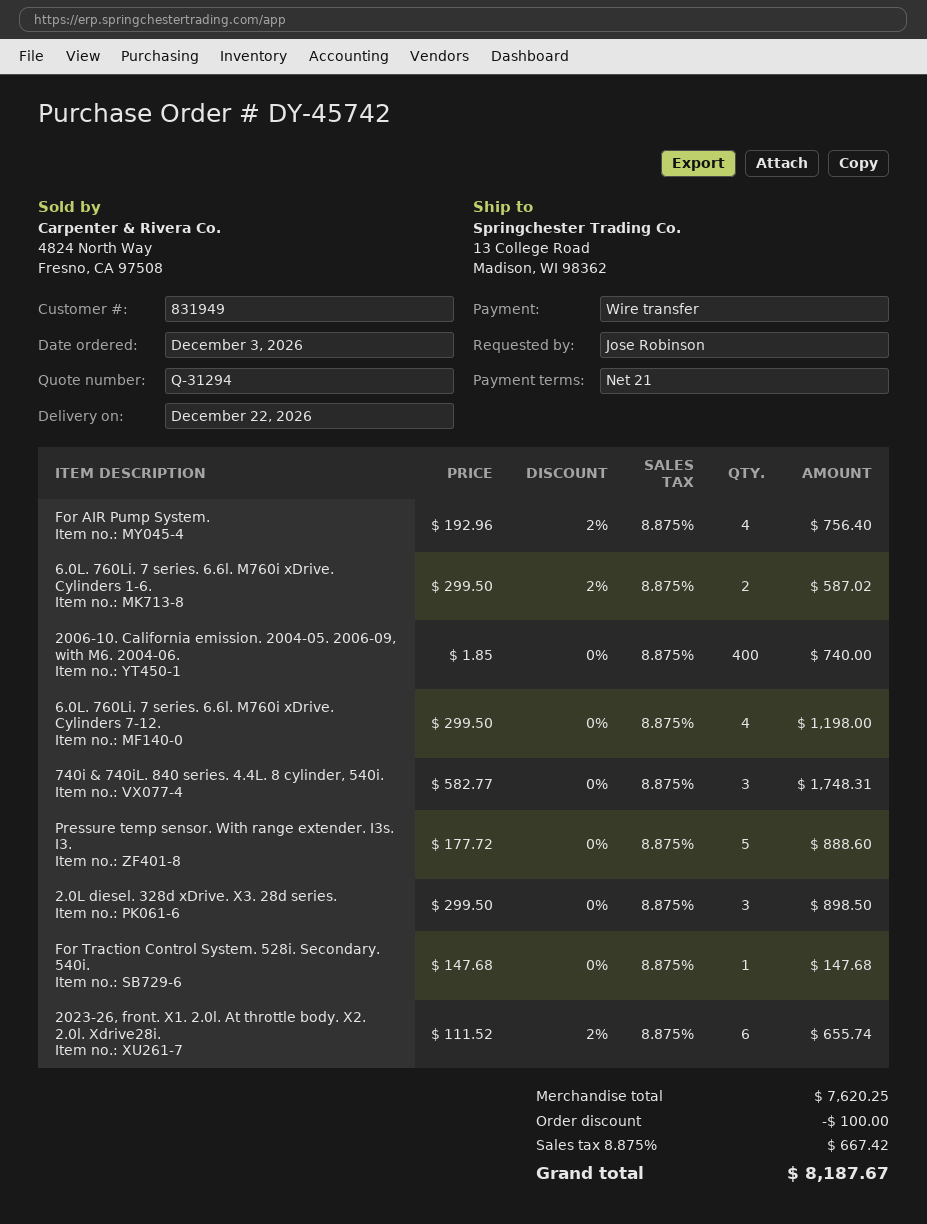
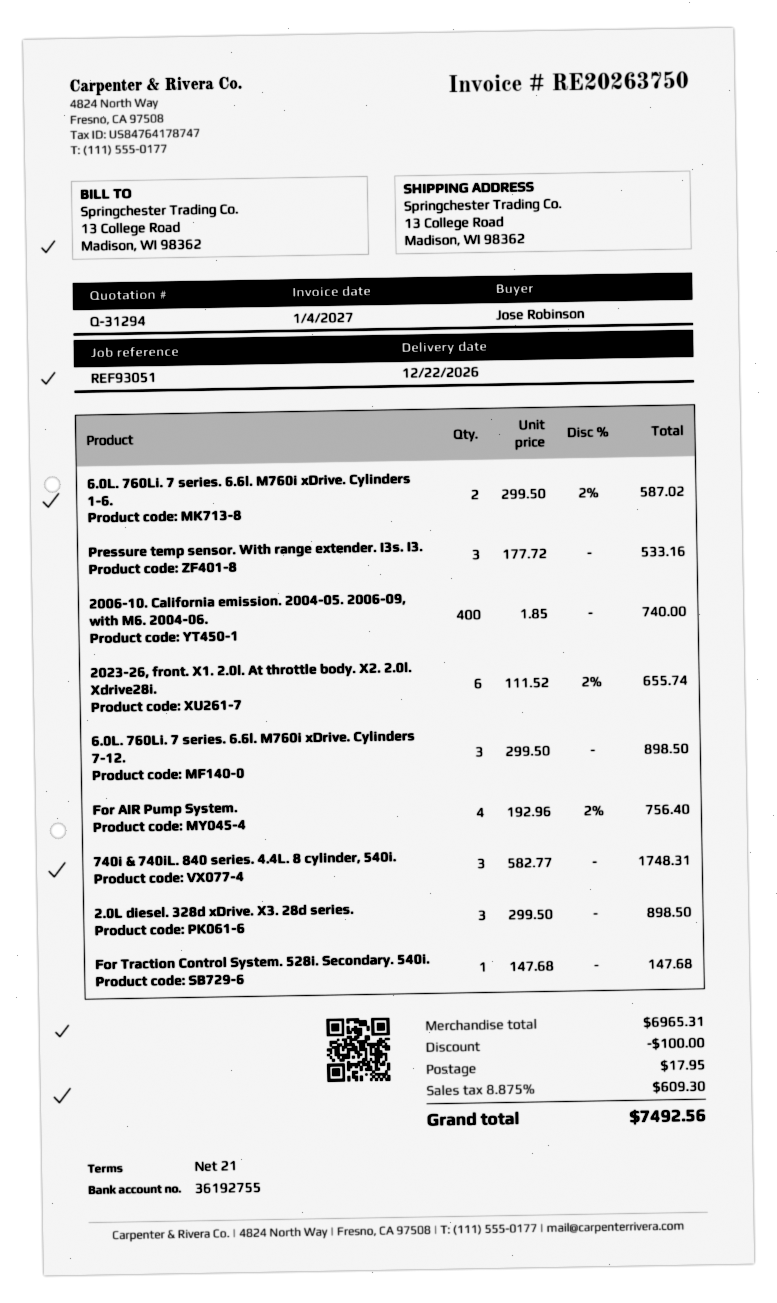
6.0L. 760Li. 7 series. 6.6l. M760i xDrive. Cylinders 7-12.: 4 x 299.50 = 1198.00 -> 3 x 299.50 = 898.50
Pressure temp sensor. With range extender. I3s. I3.: 5 x 177.72 = 888.60 -> 3 x 177.72 = 533.16
subtotal: 7620.25 -> 6965.31
shipping: none -> 17.95
tax: 8.875% = 667.42 -> 8.875% = 609.30
total: 8187.67 -> 7492.56

